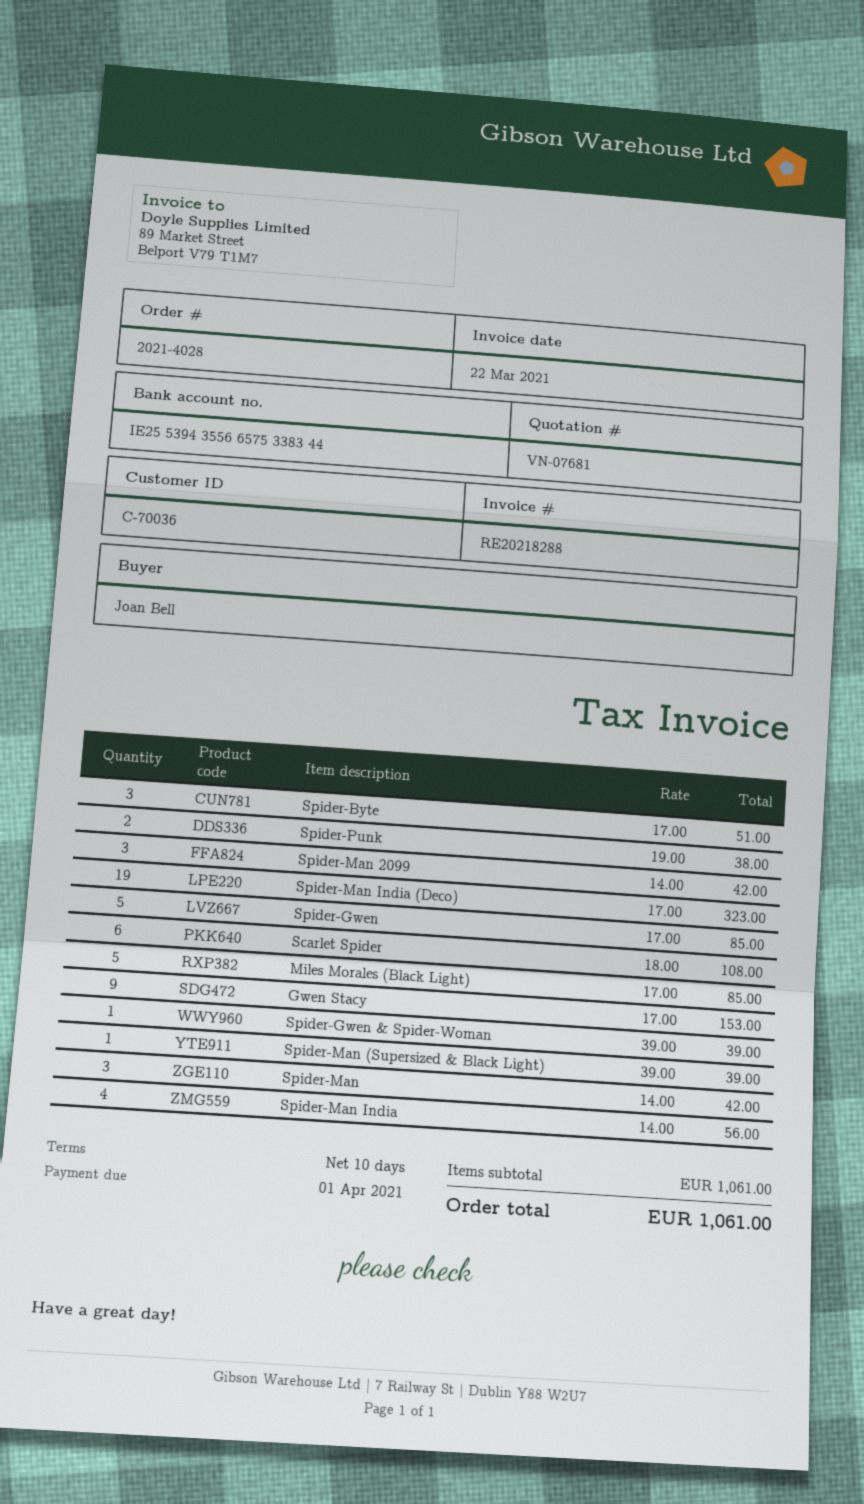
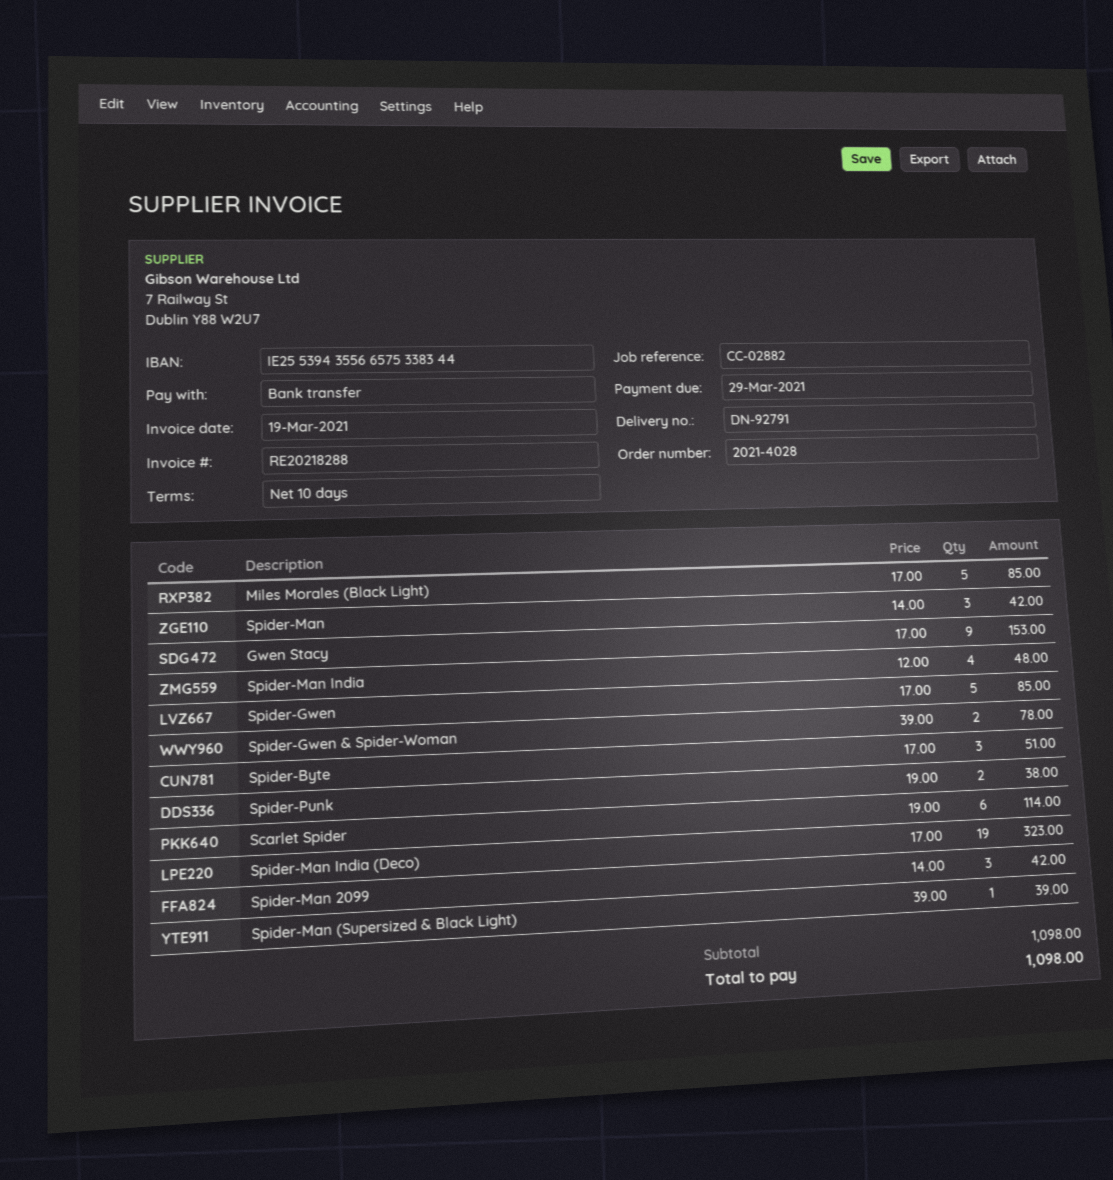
invoice date: 2021-03-22 -> 2021-03-19
due date: 2021-04-01 -> 2021-03-29
Scarlet Spider: 6 x 18.00 = 108.00 -> 6 x 19.00 = 114.00
Spider-Gwen & Spider-Woman: 1 x 39.00 = 39.00 -> 2 x 39.00 = 78.00
Spider-Man India: 4 x 14.00 = 56.00 -> 4 x 12.00 = 48.00
subtotal: 1061.00 -> 1098.00
total: 1061.00 -> 1098.00

